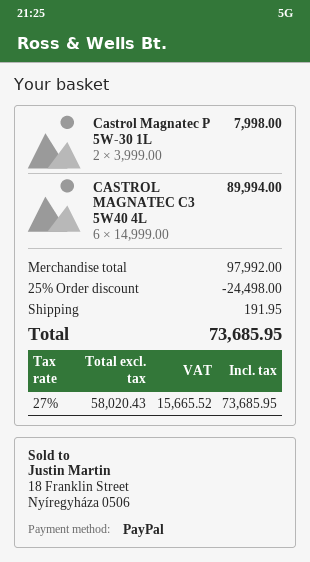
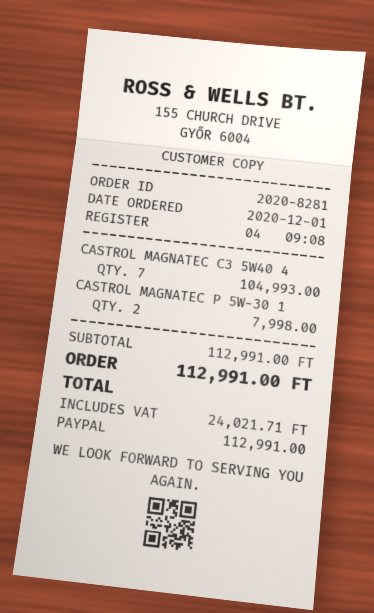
CASTROL MAGNATEC C3 5W40 4L: 6 for 89994.00 -> 7 for 104993.00
subtotal: 97992.00 -> 112991.00
discount: 25% = 24498.00 -> none
shipping: 191.95 -> none
tax: 15665.52 -> 24021.71
total: 73685.95 -> 112991.00

